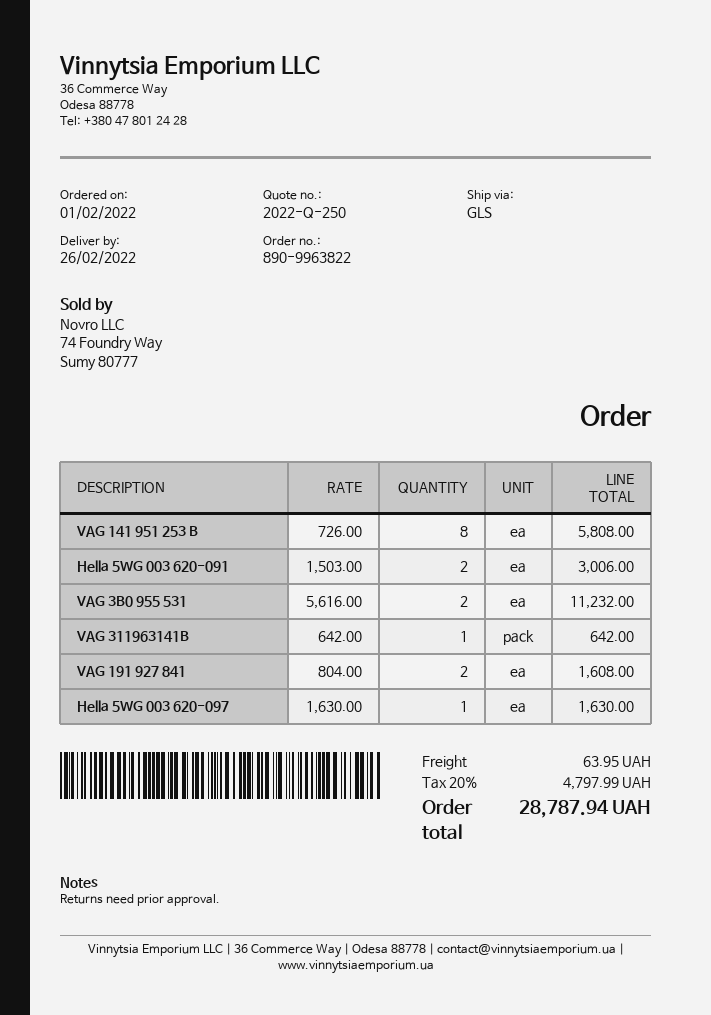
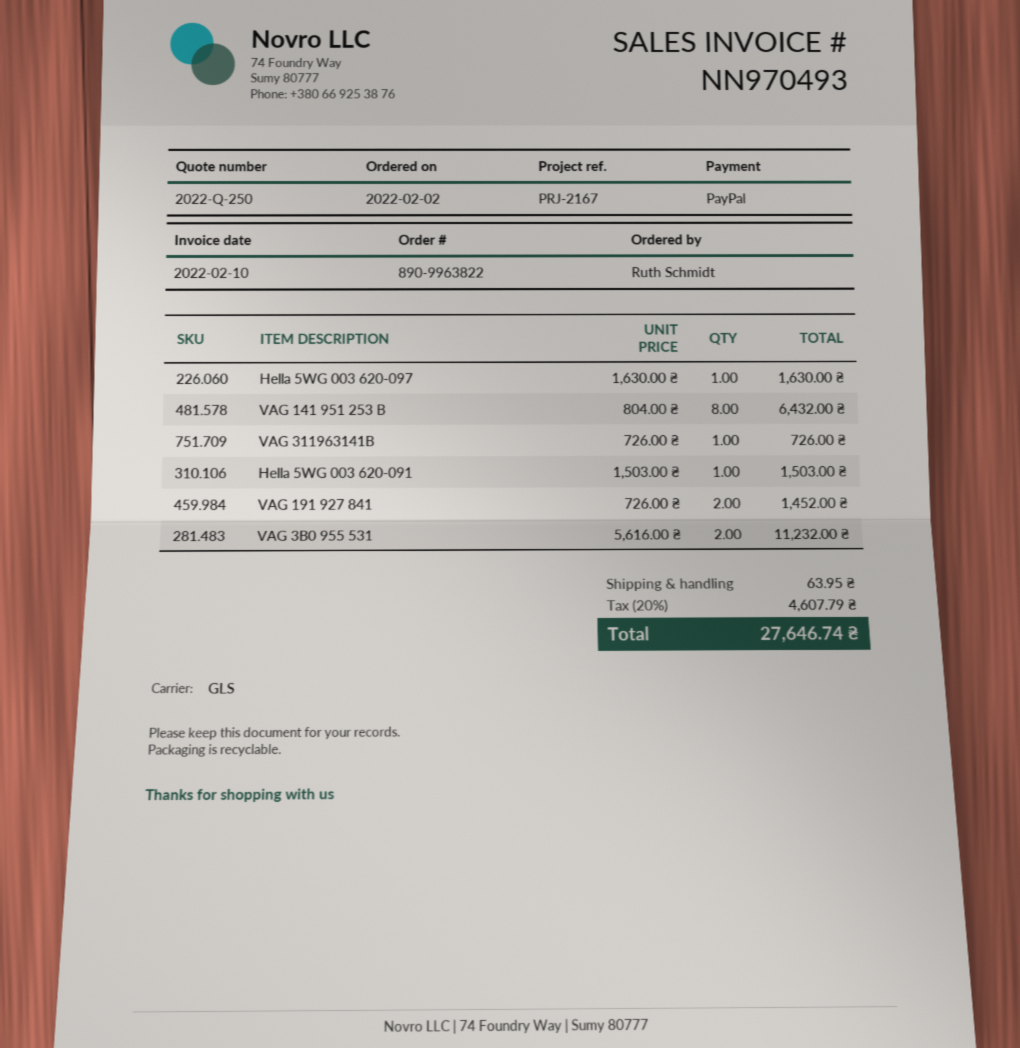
order date: 2022-02-01 -> 2022-02-02
VAG 141 951 253 B: 8 x 726.00 = 5808.00 -> 8 x 804.00 = 6432.00
Hella 5WG 003 620-091: 2 x 1503.00 = 3006.00 -> 1 x 1503.00 = 1503.00
VAG 311963141B: 1 x 642.00 = 642.00 -> 1 x 726.00 = 726.00
VAG 191 927 841: 2 x 804.00 = 1608.00 -> 2 x 726.00 = 1452.00
tax: 20% = 4797.99 -> 20% = 4607.79
total: 28787.94 -> 27646.74

